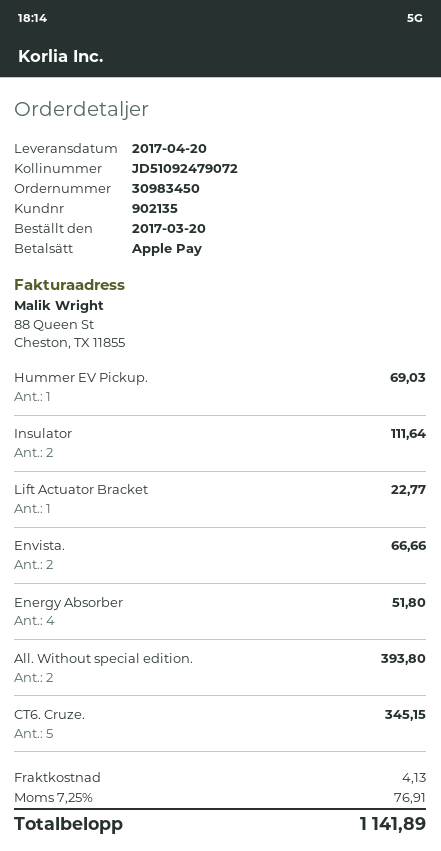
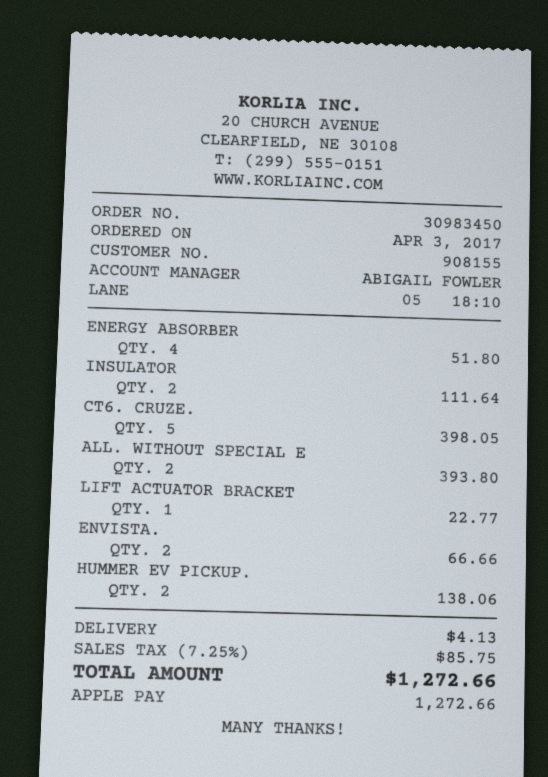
order date: 2017-03-20 -> 2017-04-03
customer number: 902135 -> 908155
Hummer EV Pickup.: 1 for 69.03 -> 2 for 138.06
CT6. Cruze.: 5 for 345.15 -> 5 for 398.05
tax: 7.25% = 76.91 -> 7.25% = 85.75
total: 1141.89 -> 1272.66

